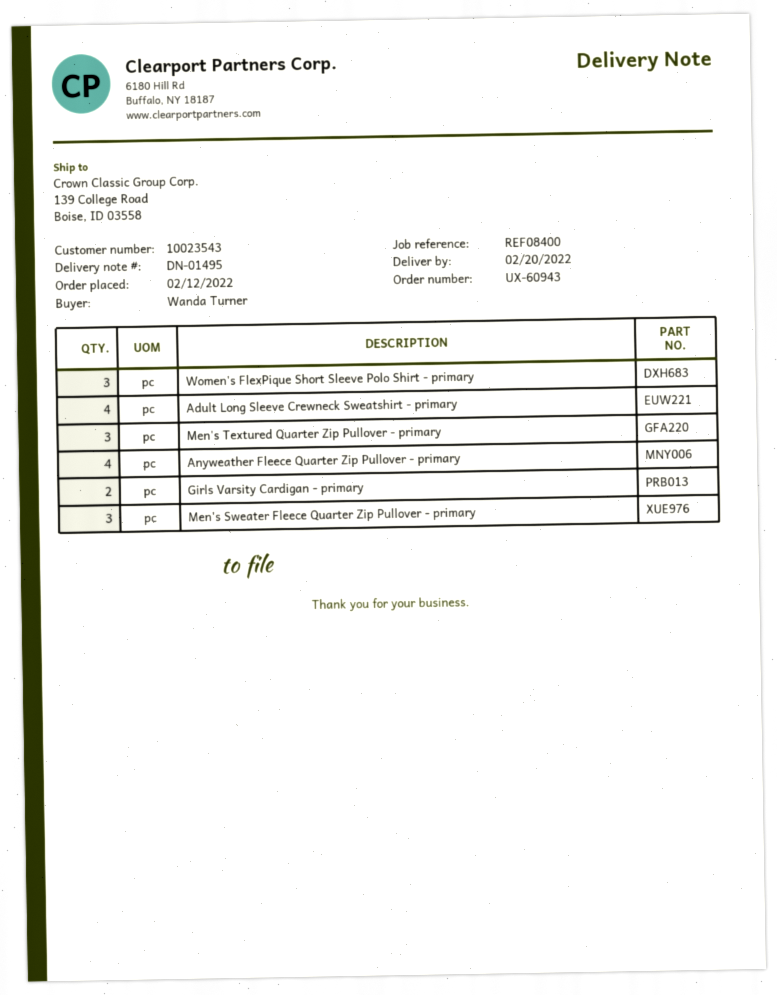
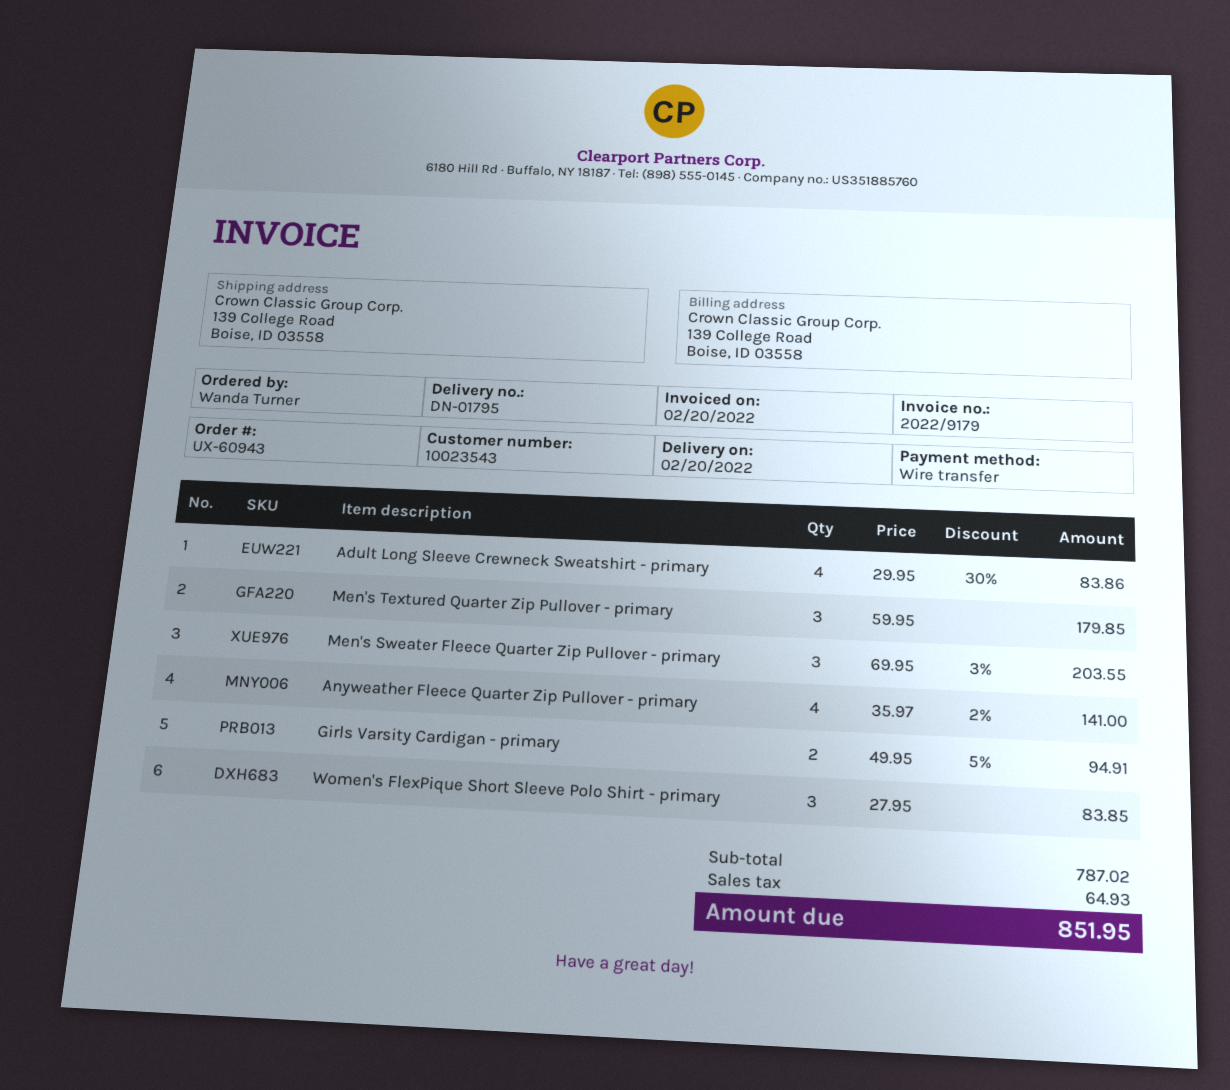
delivery note number: DN-01495 -> DN-01795

